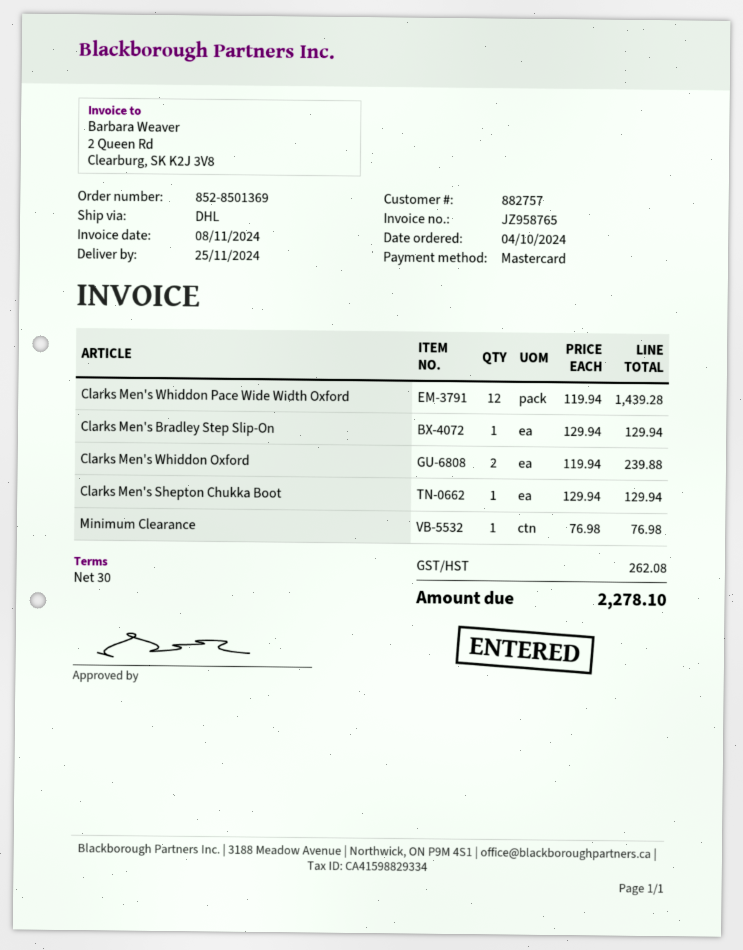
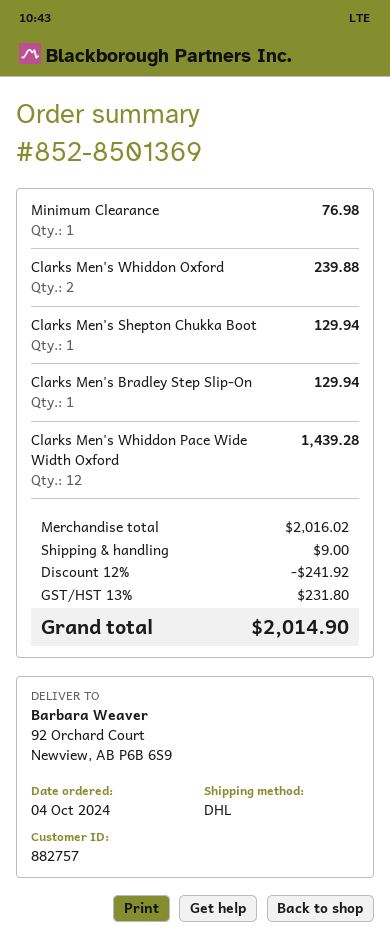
discount: none -> 12% = 241.92
shipping: none -> 9.00
tax: 262.08 -> 231.80
total: 2278.10 -> 2014.90

